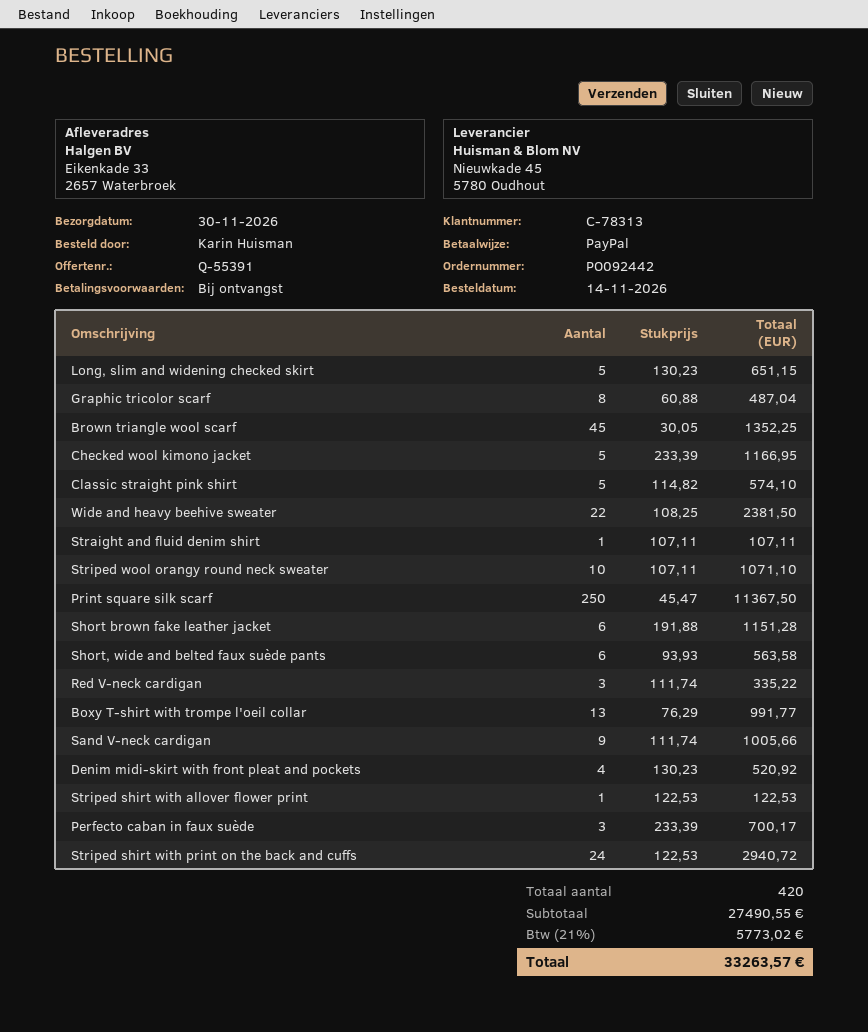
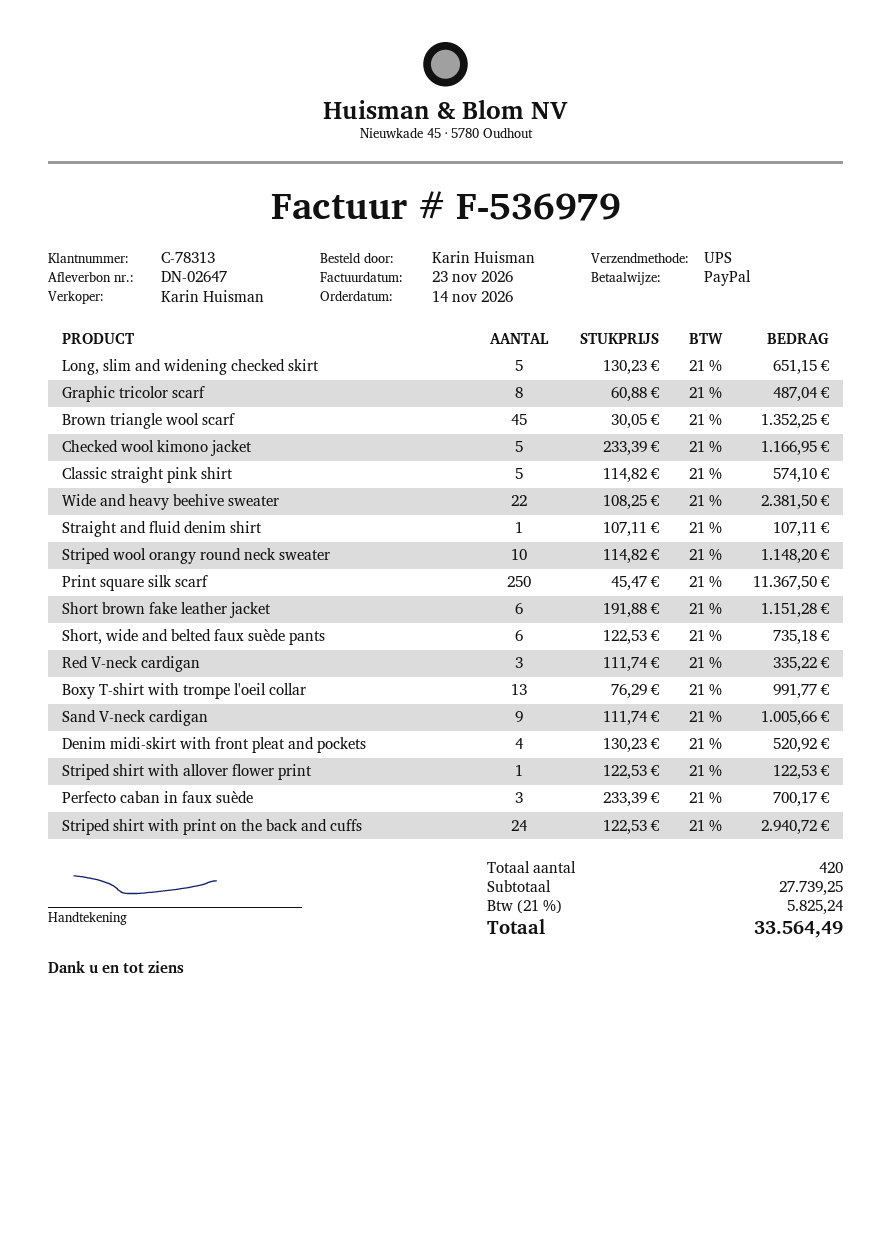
Striped wool orangy round neck sweater: 10 x 107.11 = 1071.10 -> 10 x 114.82 = 1148.20
Short, wide and belted faux suède pants: 6 x 93.93 = 563.58 -> 6 x 122.53 = 735.18
subtotal: 27490.55 -> 27739.25
tax: 21% = 5773.02 -> 21% = 5825.24
total: 33263.57 -> 33564.49

